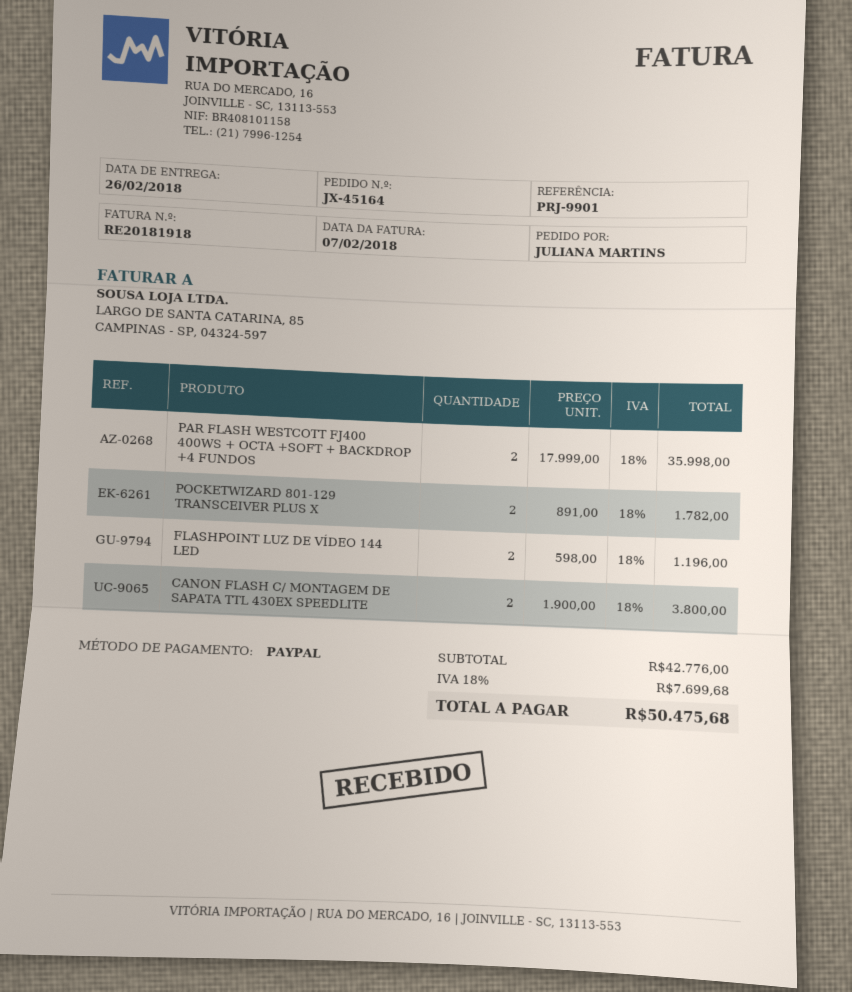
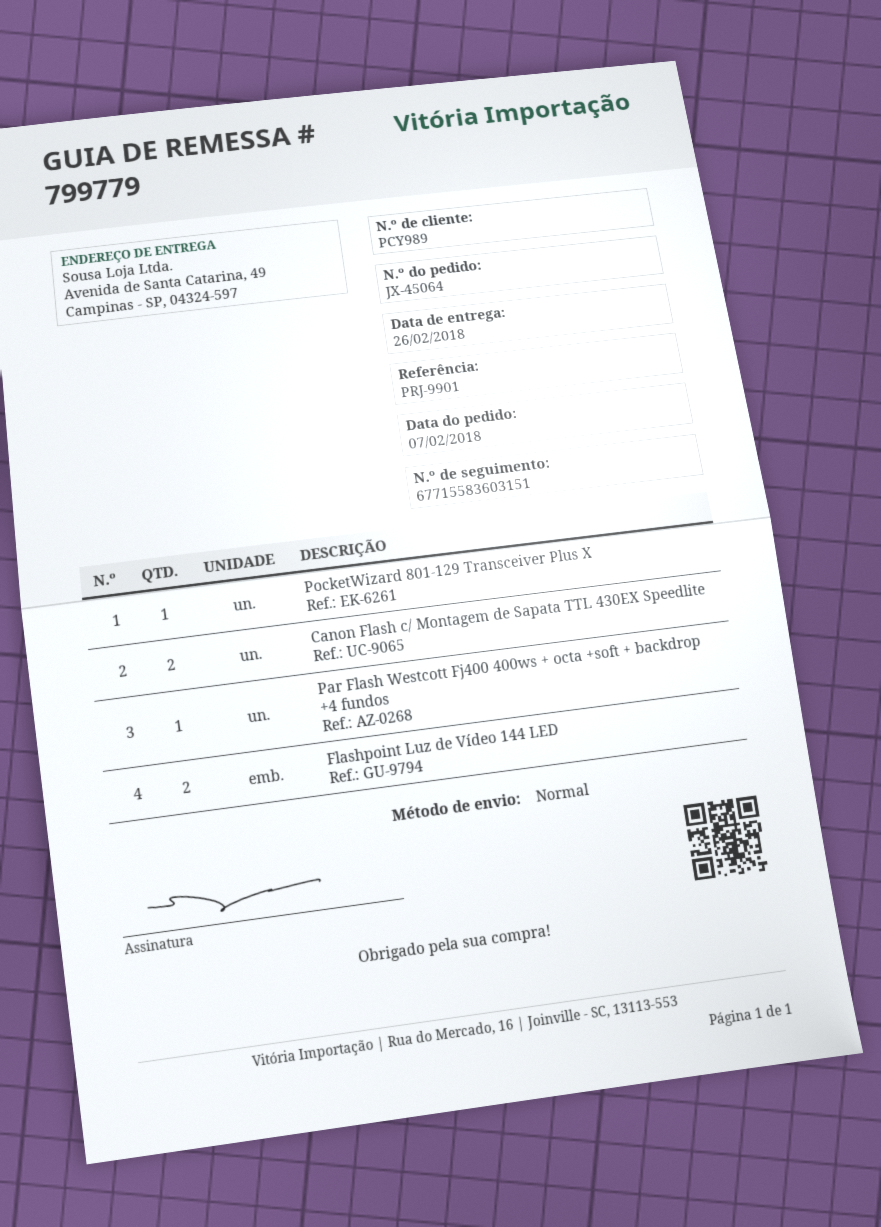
order number: JX-45164 -> JX-45064
PAR FLASH WESTCOTT FJ400 400WS + OCTA +SOFT + BACKDROP +4 FUNDOS: 2 -> 1
POCKETWIZARD 801-129 TRANSCEIVER PLUS X: 2 -> 1

